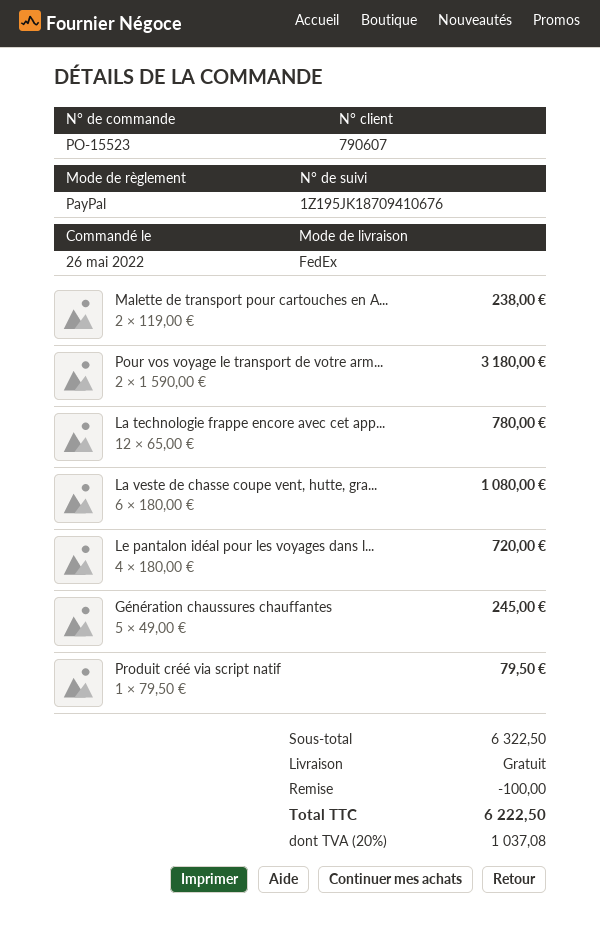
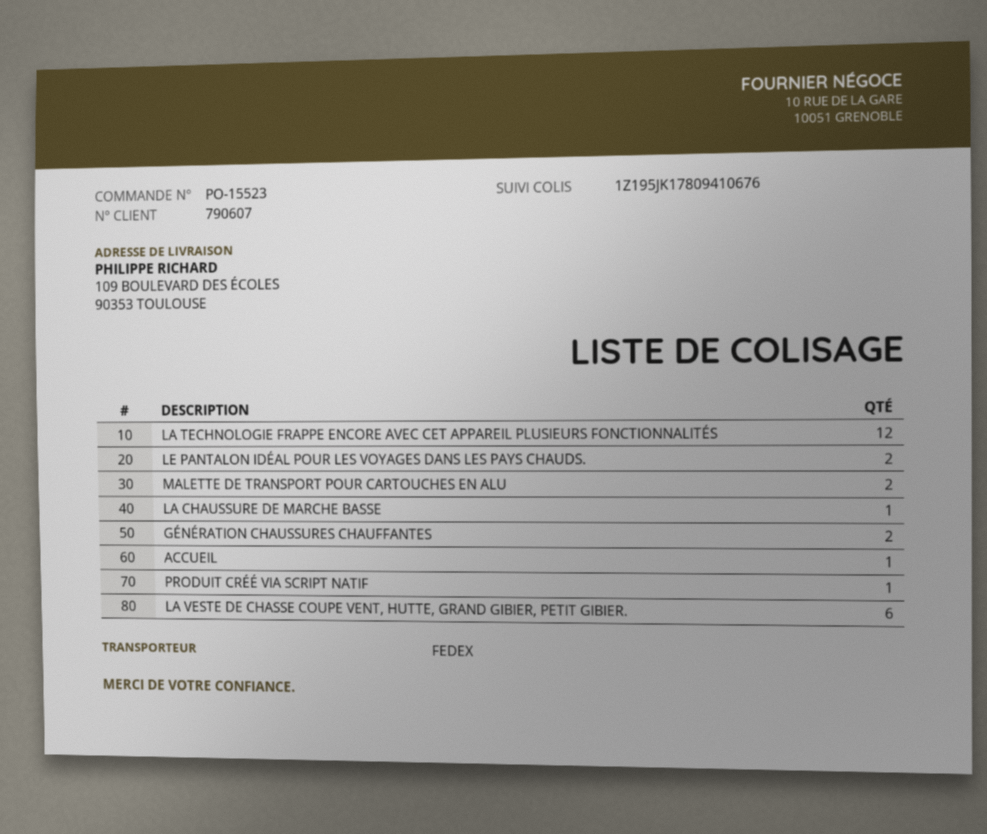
tracking number: 1Z195JK18709410676 -> 1Z195JK17809410676
Pour vos voyage le transport de votre arm...: 2 -> none
Le pantalon idéal pour les voyages dans l...: 4 -> 2
Génération chaussures chauffantes: 5 -> 2
LA CHAUSSURE DE MARCHE BASSE: none -> 1
ACCUEIL: none -> 1

